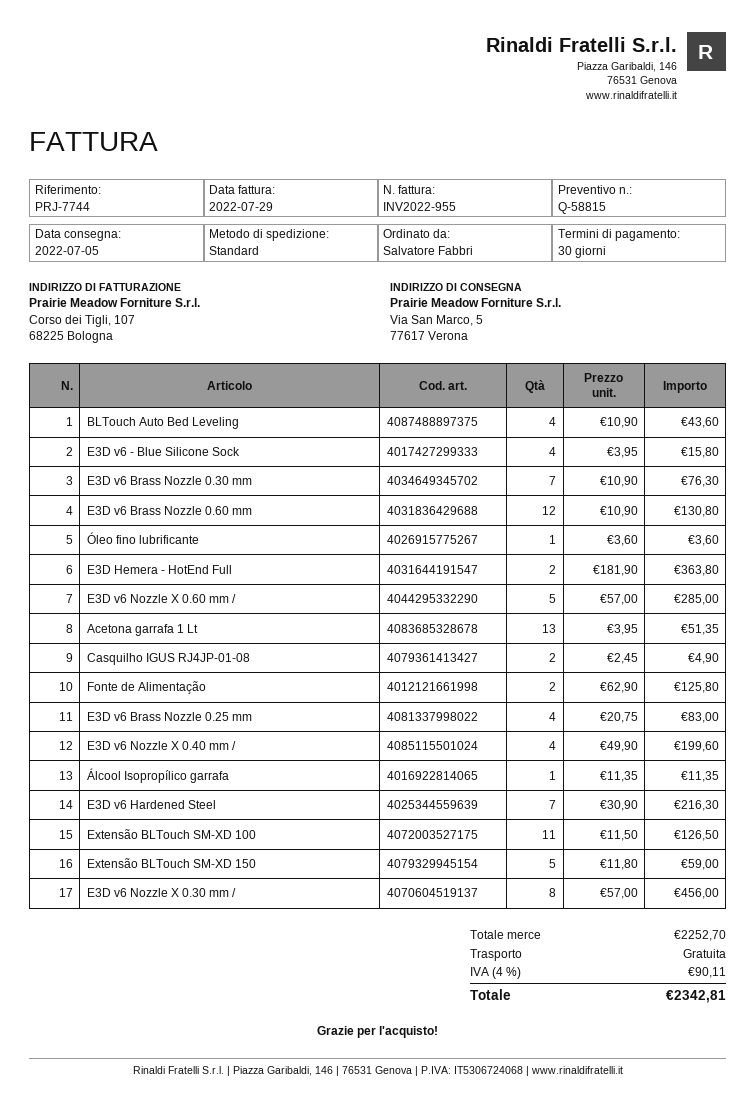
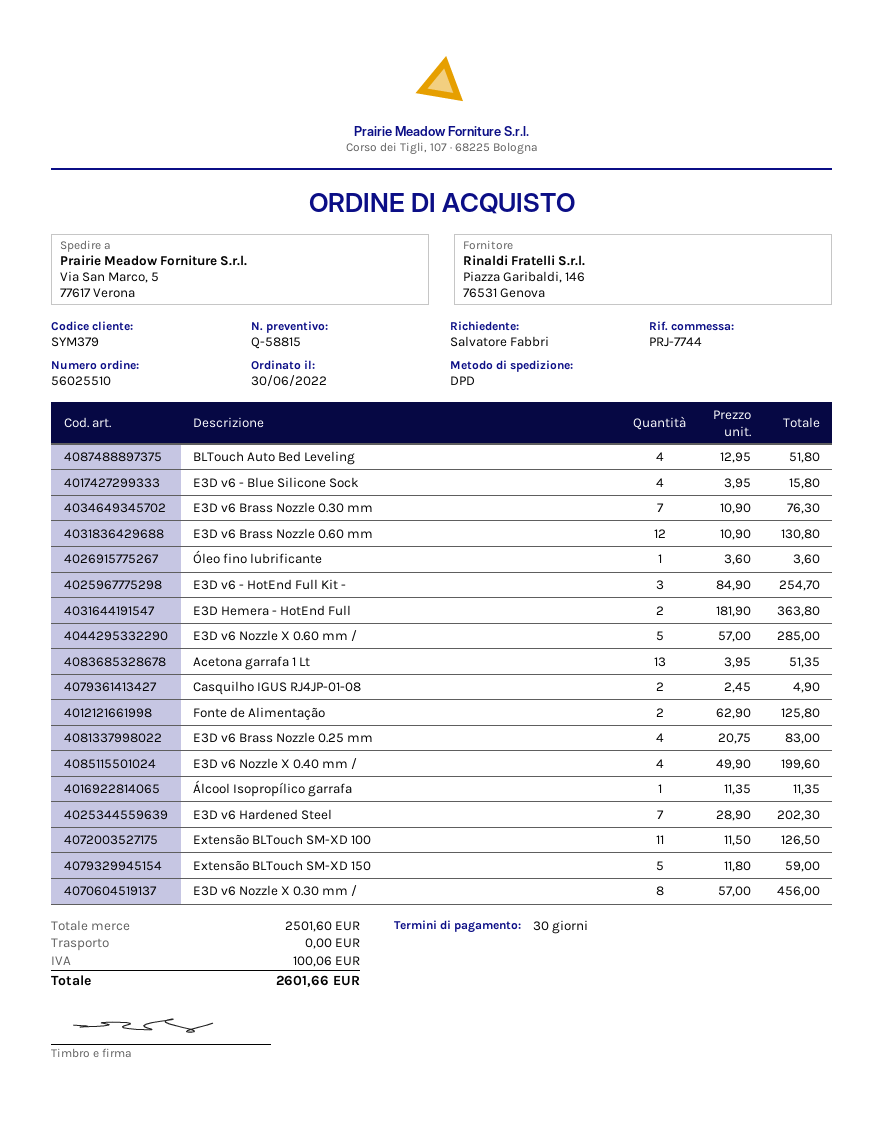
shipping method: standard -> DPD
BLTouch Auto Bed Leveling: 4 x 10.90 = 43.60 -> 4 x 12.95 = 51.80
E3D v6 Hardened Steel: 7 x 30.90 = 216.30 -> 7 x 28.90 = 202.30
E3D v6 - HotEnd Full Kit -: none -> 3 x 84.90 = 254.70
subtotal: 2252.70 -> 2501.60
tax: 90.11 -> 100.06
total: 2342.81 -> 2601.66

